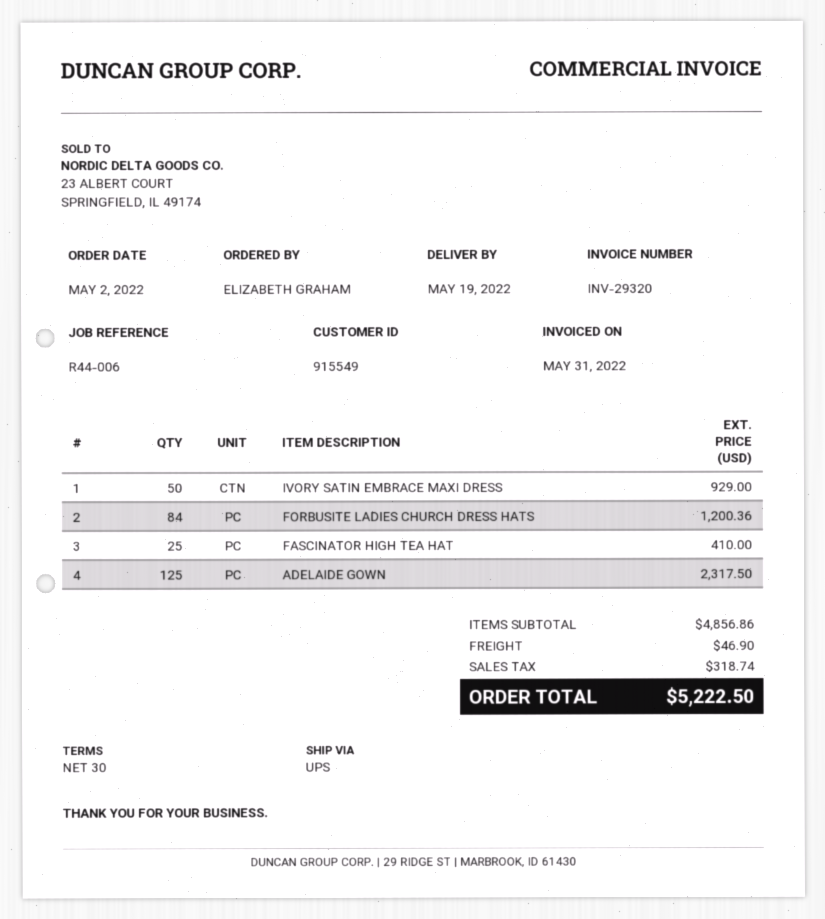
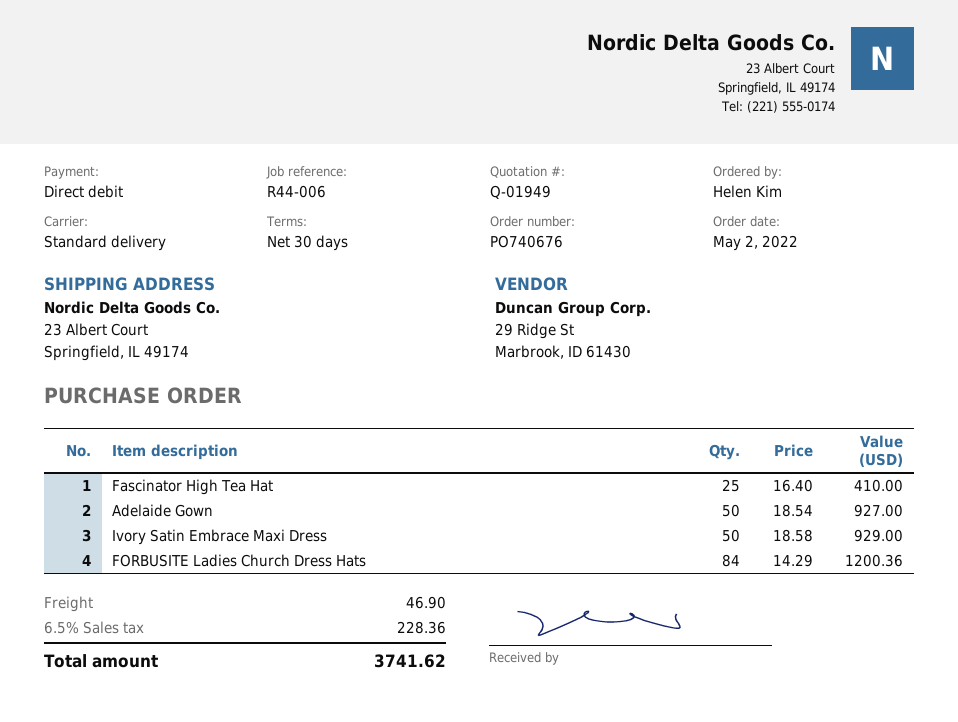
ordered by: ELIZABETH GRAHAM -> Helen Kim
shipping method: UPS -> standard
ADELAIDE GOWN: 125 for 2317.50 -> 50 for 927.00
tax: 318.74 -> 228.36
total: 5222.50 -> 3741.62

